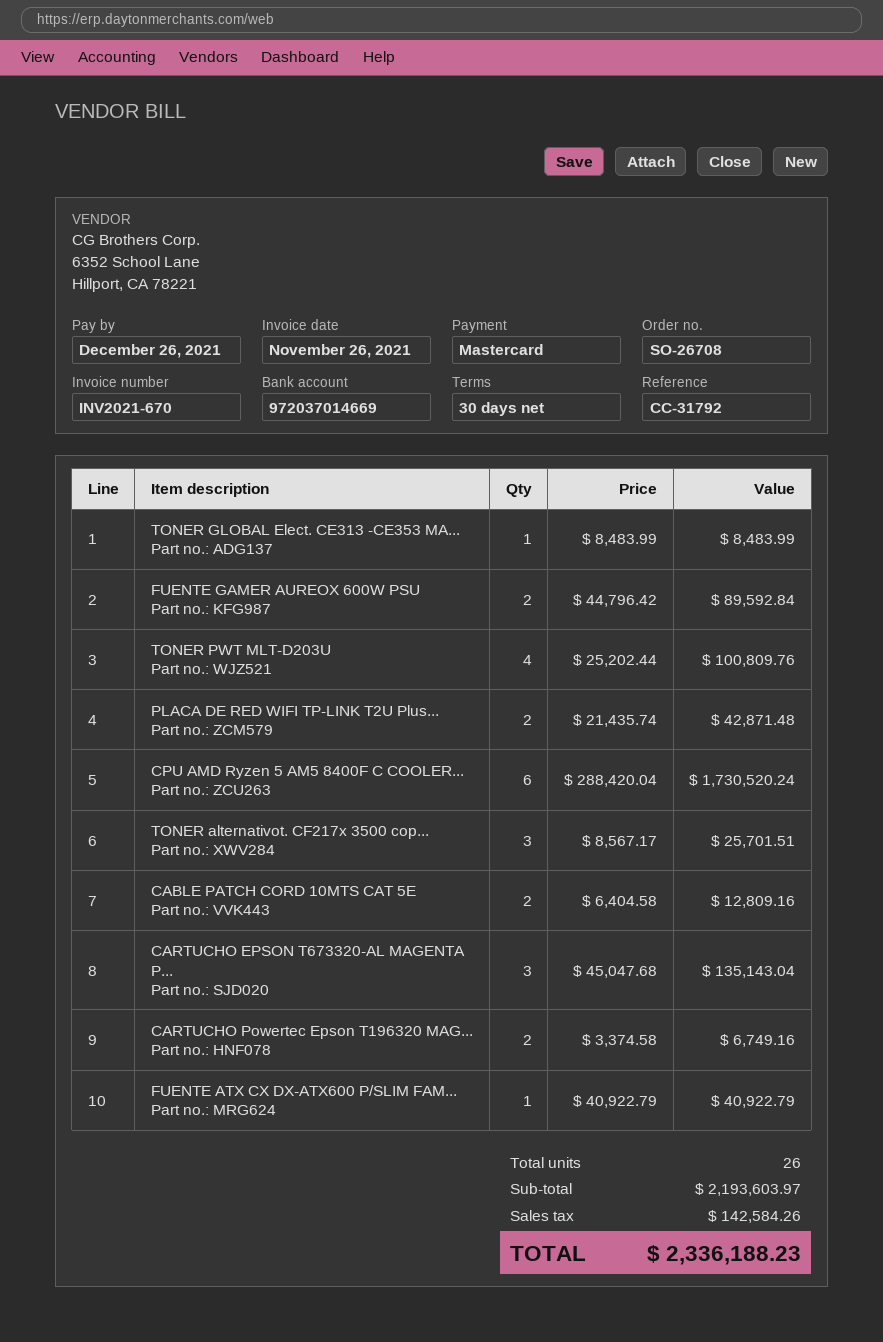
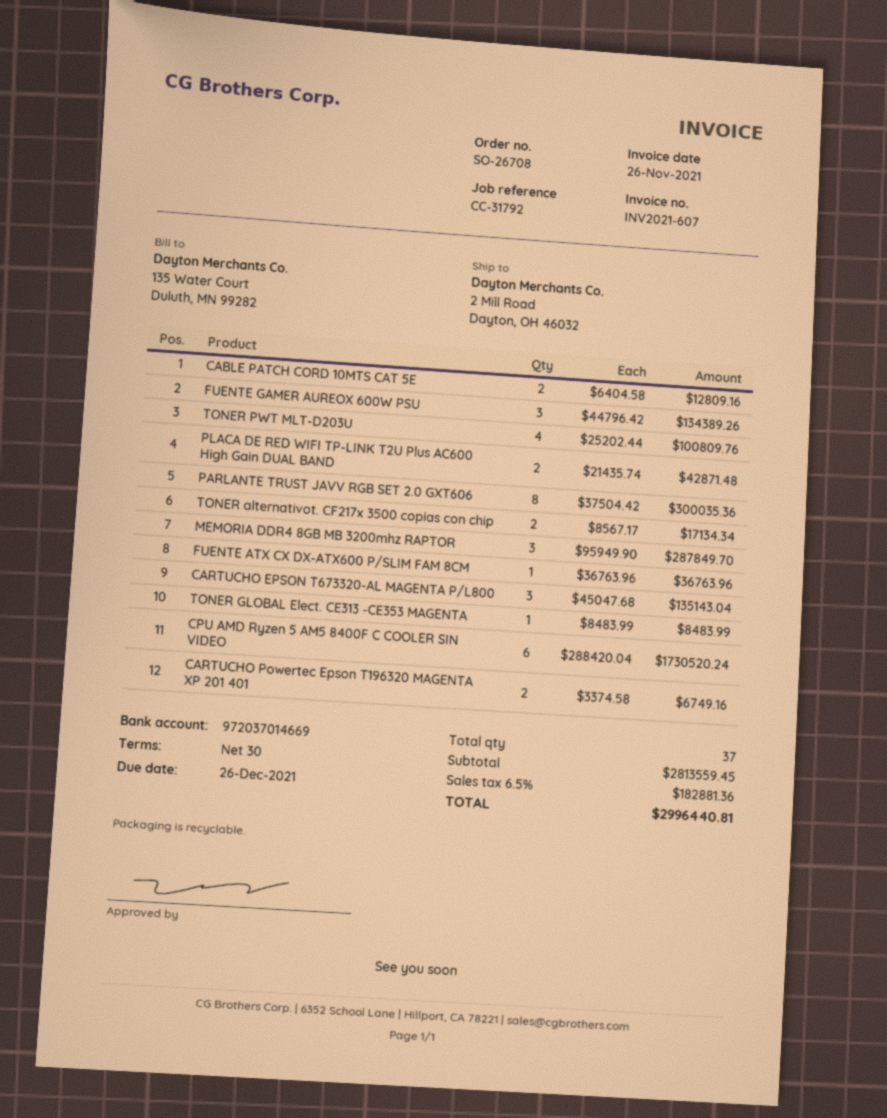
invoice number: INV2021-670 -> INV2021-607
FUENTE GAMER AUREOX 600W PSU: 2 x 44796.42 = 89592.84 -> 3 x 44796.42 = 134389.26
TONER alternativot. CF217x 3500 cop...: 3 x 8567.17 = 25701.51 -> 2 x 8567.17 = 17134.34
FUENTE ATX CX DX-ATX600 P/SLIM FAM...: 1 x 40922.79 = 40922.79 -> 1 x 36763.96 = 36763.96
PARLANTE TRUST JAVV RGB SET 2.0 GXT606: none -> 8 x 37504.42 = 300035.36
MEMORIA DDR4 8GB MB 3200mhz RAPTOR: none -> 3 x 95949.90 = 287849.70
total quantity: 26 -> 37
subtotal: 2193603.97 -> 2813559.45
tax: 142584.26 -> 182881.36
total: 2336188.23 -> 2996440.81

